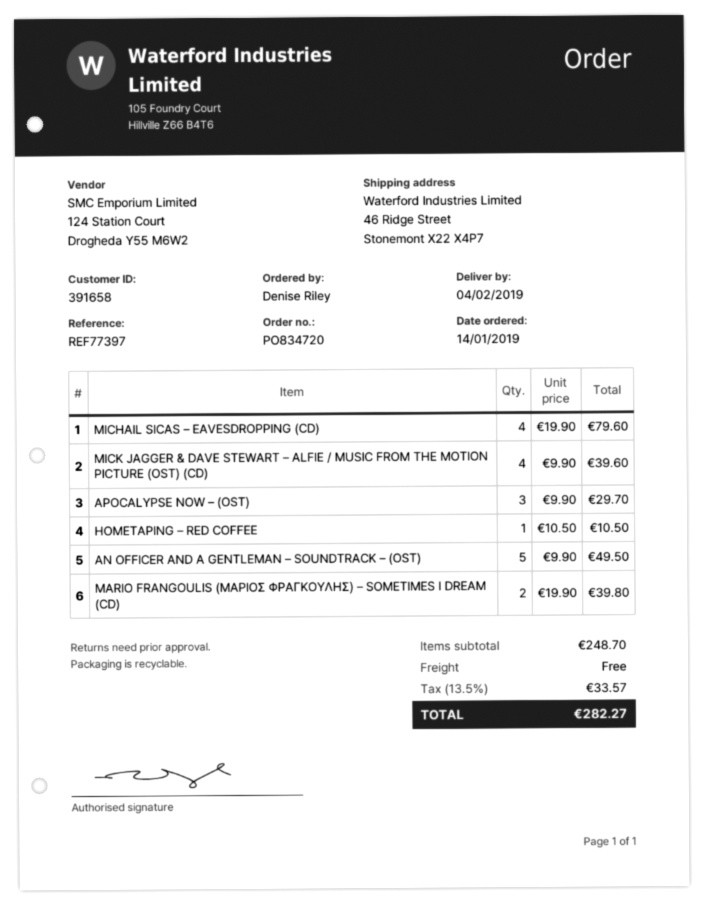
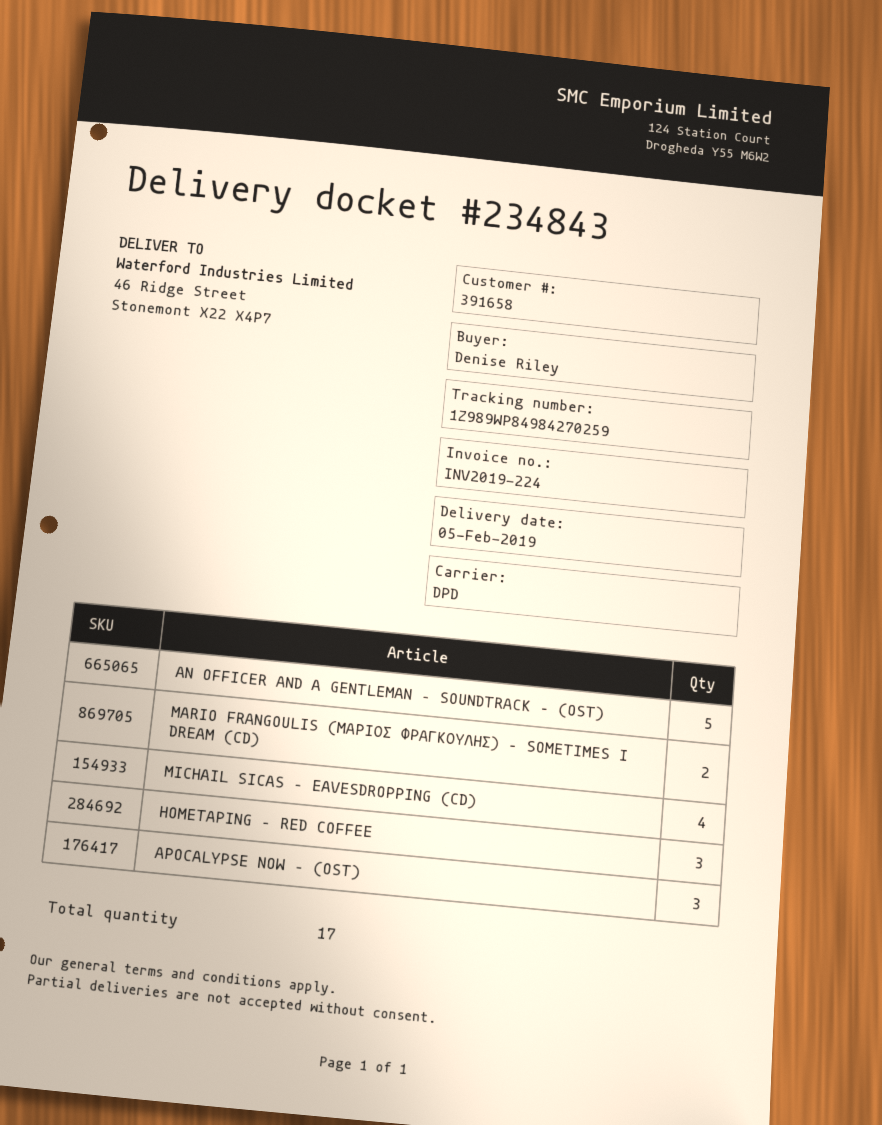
delivery date: 2019-02-04 -> 2019-02-05
MICK JAGGER & DAVE STEWART – ALFIE / MUSIC FROM THE MOTION PICTURE (OST) (CD): 4 -> none
HOMETAPING – RED COFFEE: 1 -> 3

